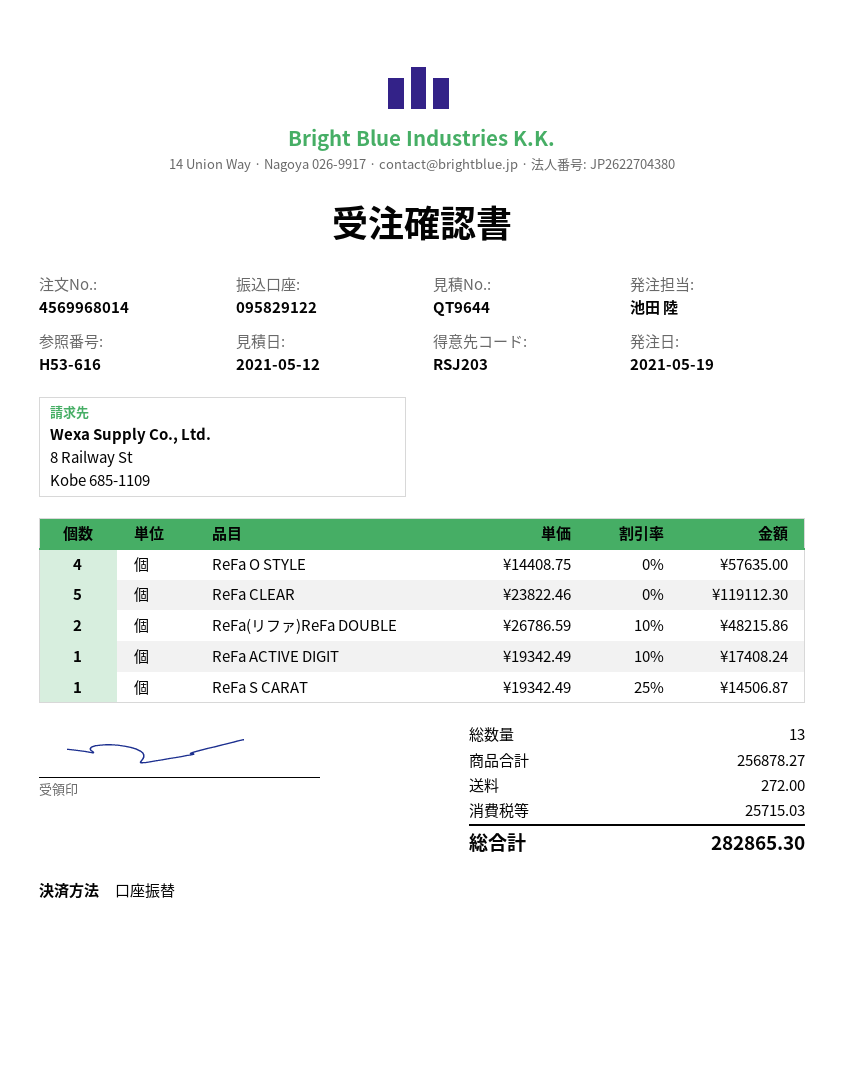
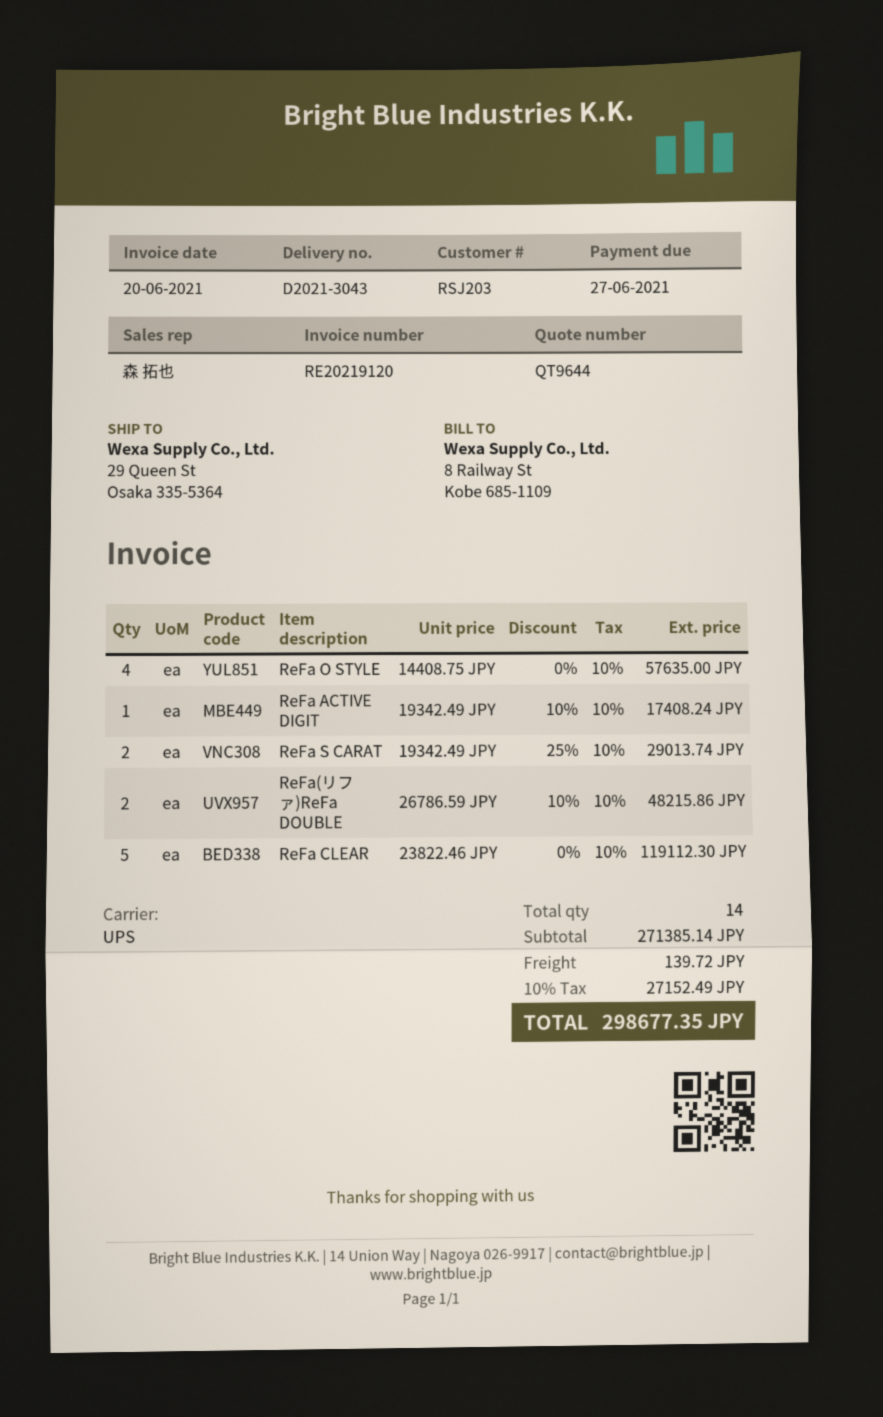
ReFa S CARAT: 1 x 19342.49 - 25% = 14506.87 -> 2 x 19342.49 - 25% = 29013.74
total quantity: 13 -> 14
subtotal: 256878.27 -> 271385.14
shipping: 272.00 -> 139.72
tax: 25715.03 -> 27152.49
total: 282865.30 -> 298677.35

